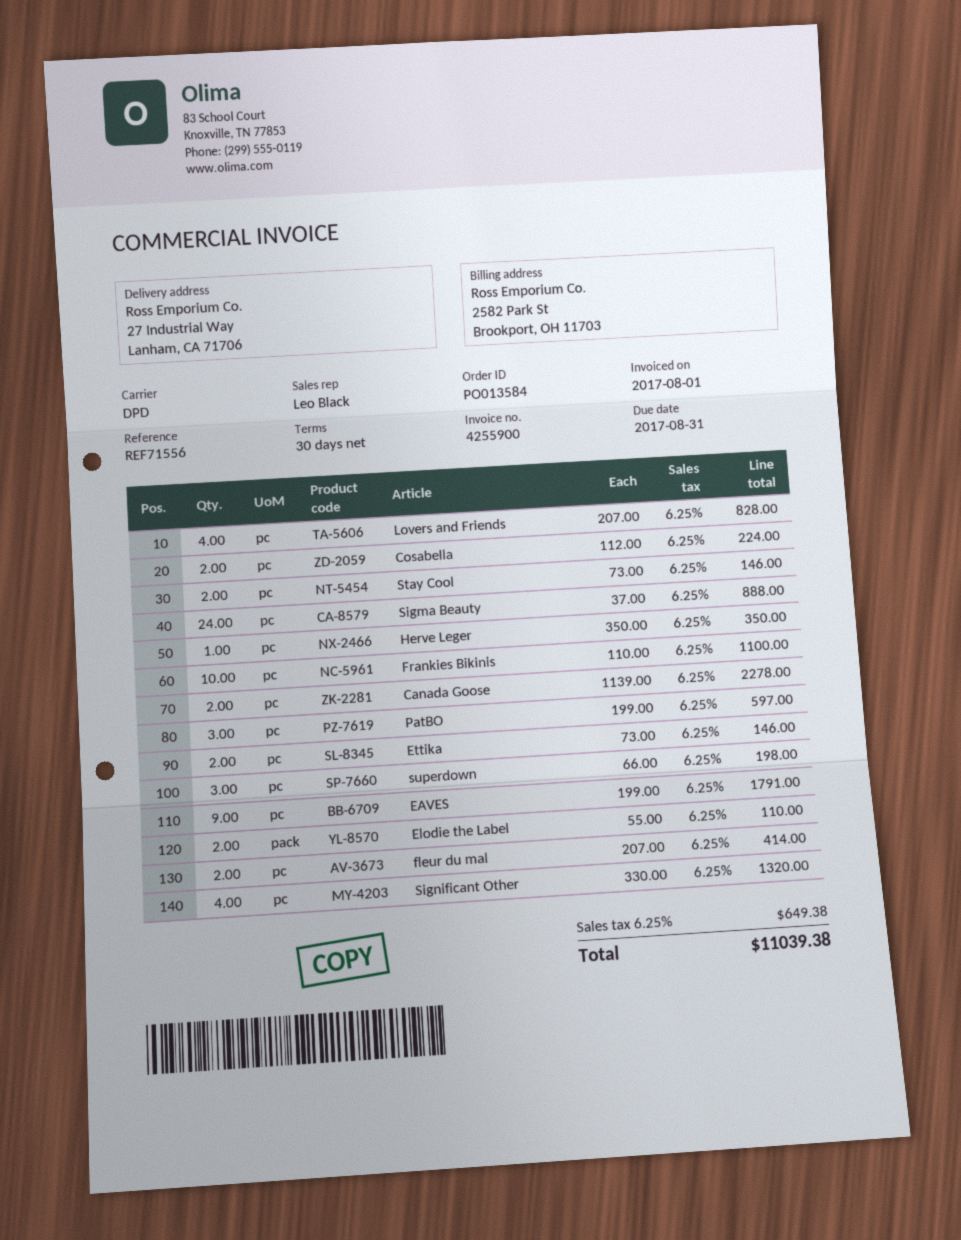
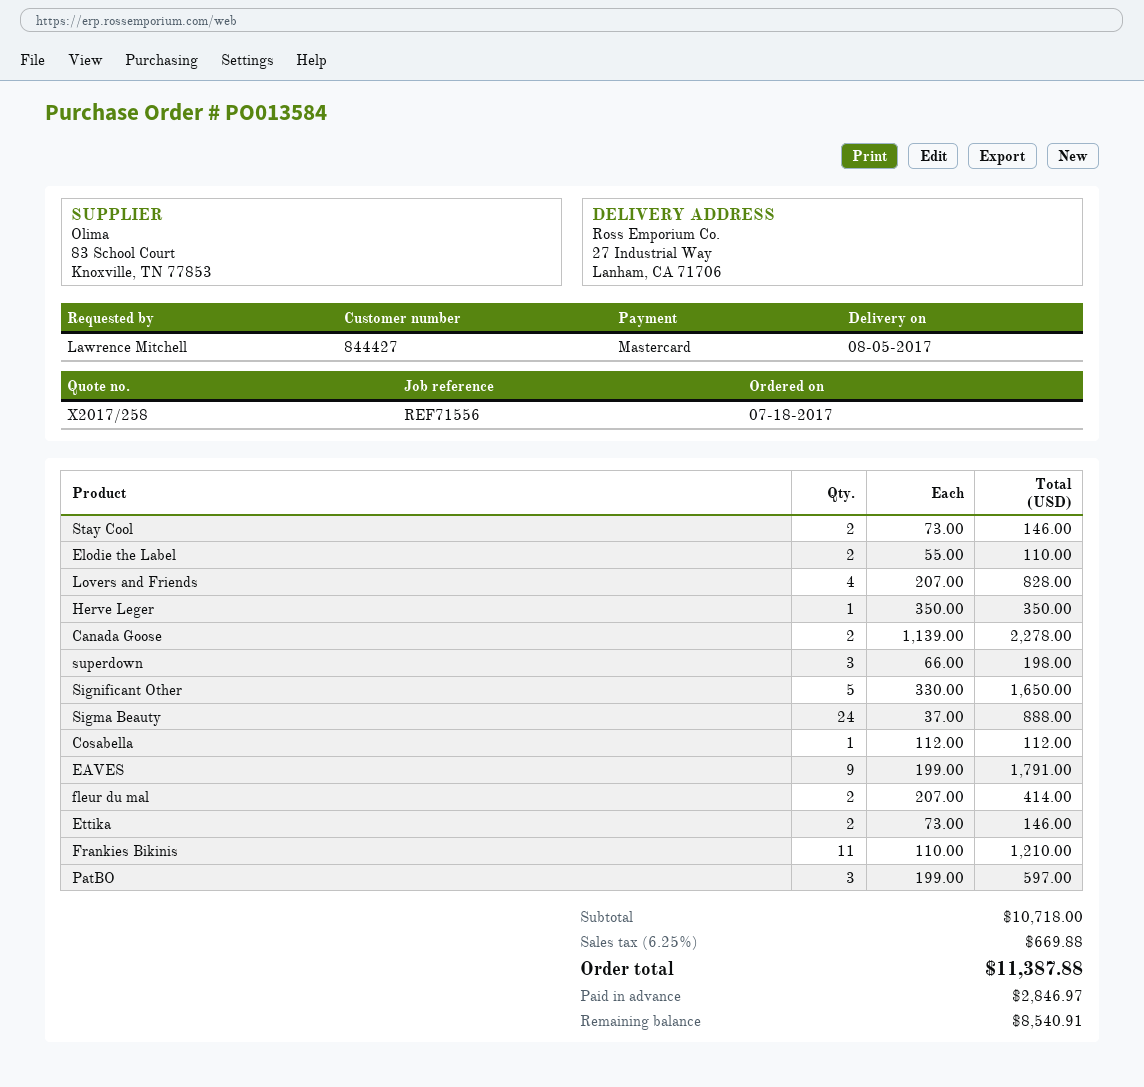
Cosabella: 2 x 112.00 = 224.00 -> 1 x 112.00 = 112.00
Frankies Bikinis: 10 x 110.00 = 1100.00 -> 11 x 110.00 = 1210.00
Significant Other: 4 x 330.00 = 1320.00 -> 5 x 330.00 = 1650.00
tax: 6.25% = 649.38 -> 6.25% = 669.88
total: 11039.38 -> 11387.88

